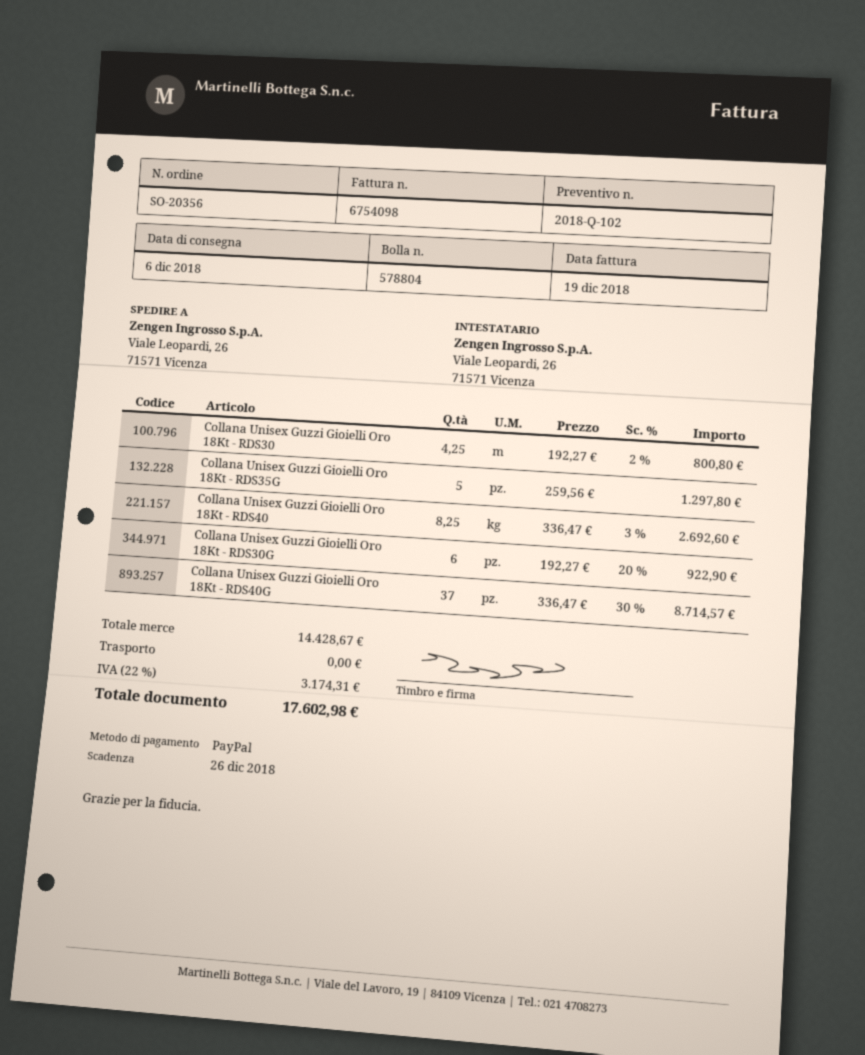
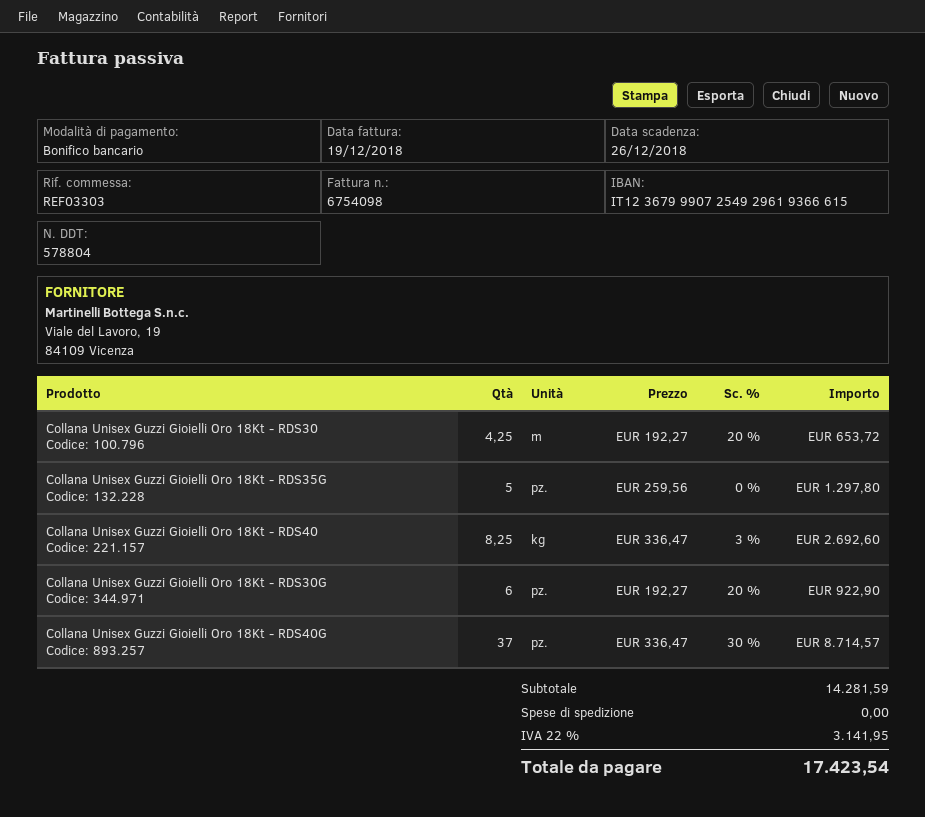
payment method: PayPal -> bank transfer
Collana Unisex Guzzi Gioielli Oro 18Kt - RDS30: 4.25 x 192.27 - 2% = 800.80 -> 4.25 x 192.27 - 20% = 653.72
subtotal: 14428.67 -> 14281.59
tax: 22% = 3174.31 -> 22% = 3141.95
total: 17602.98 -> 17423.54

